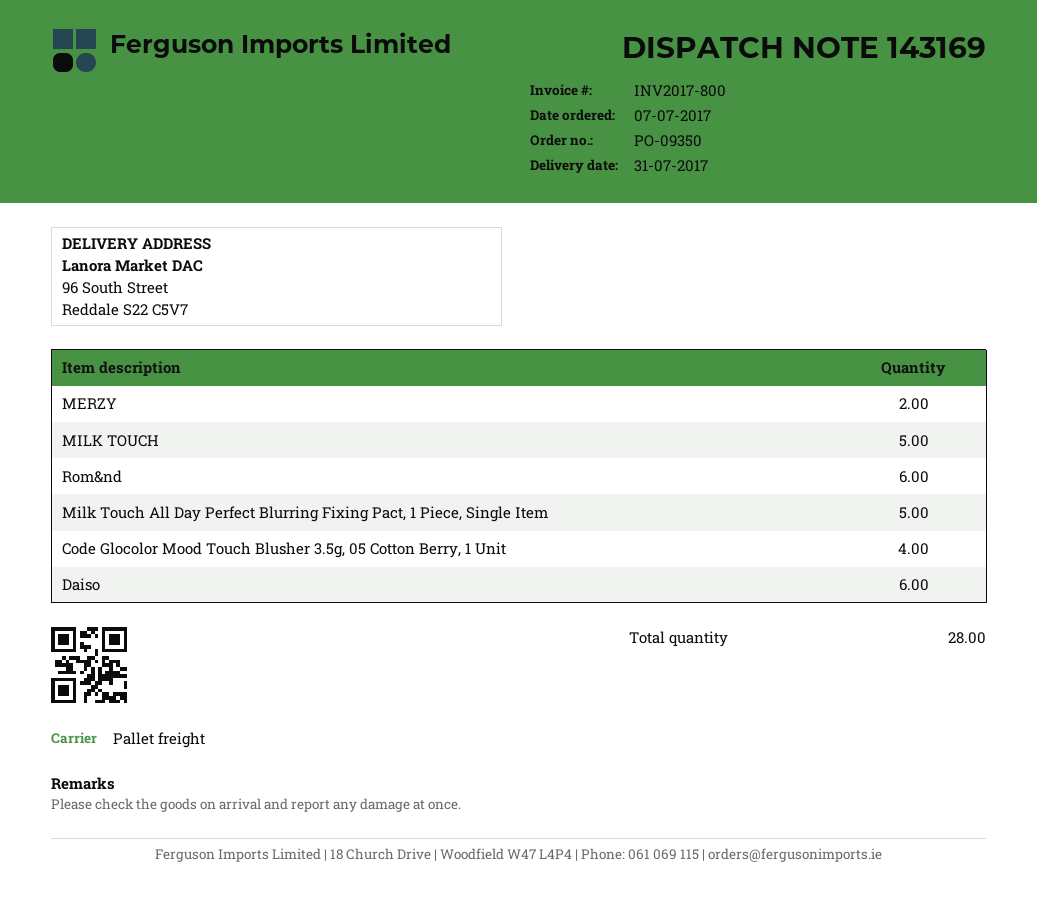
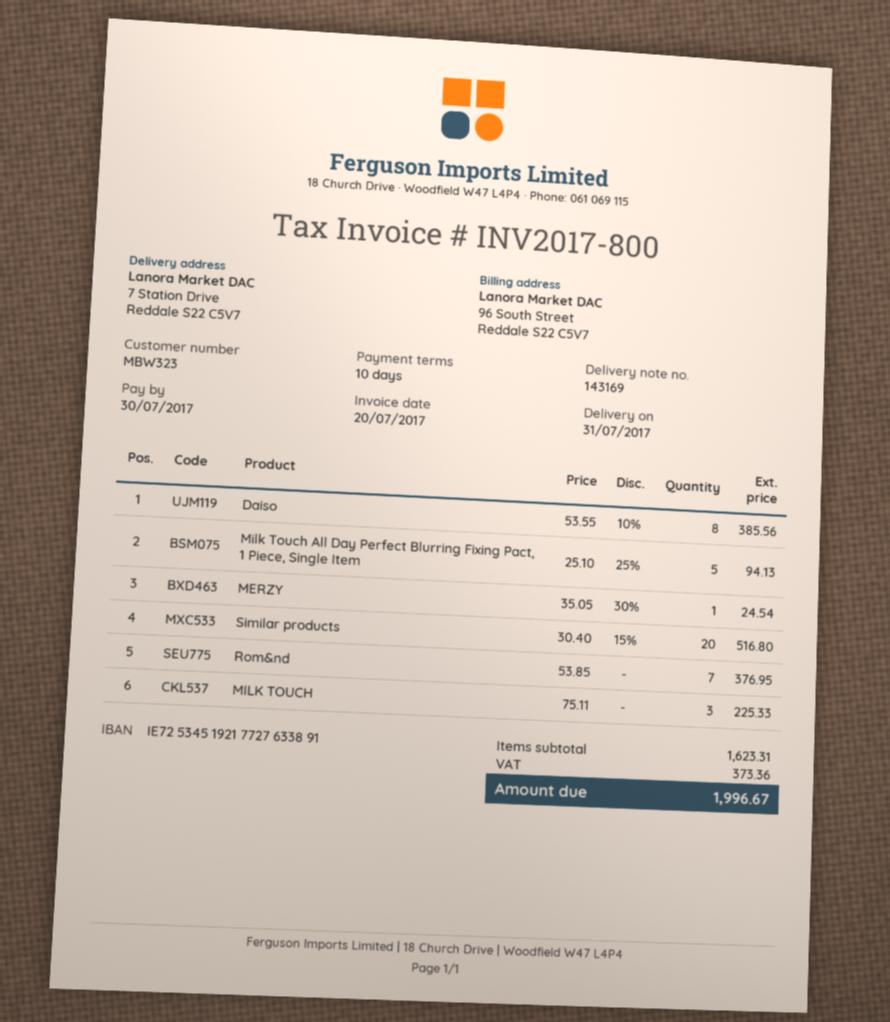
ship to: 96 South Street, Reddale S22 C5V7 -> 7 Station Drive, Reddale S22 C5V7
MERZY: 2 -> 1
MILK TOUCH: 5 -> 3
Rom&nd: 6 -> 7
Code Glocolor Mood Touch Blusher 3.5g, 05 Cotton Berry, 1 Unit: 4 -> none
Daiso: 6 -> 8
Similar products: none -> 20

